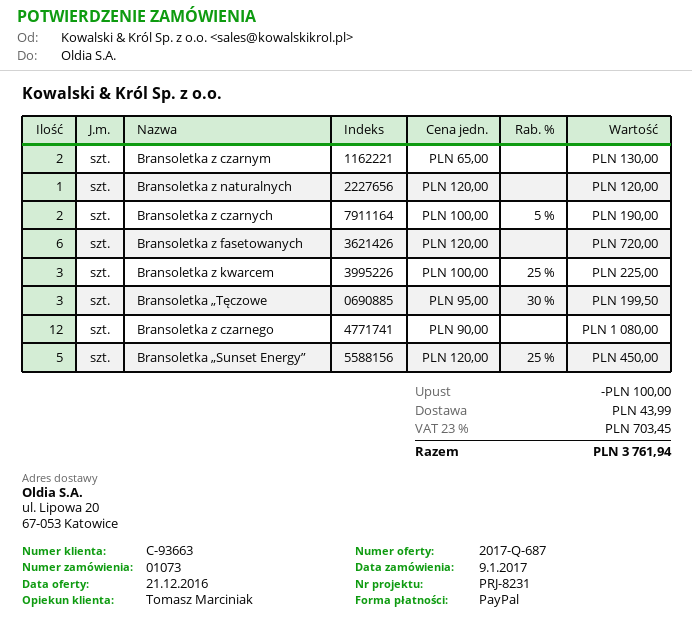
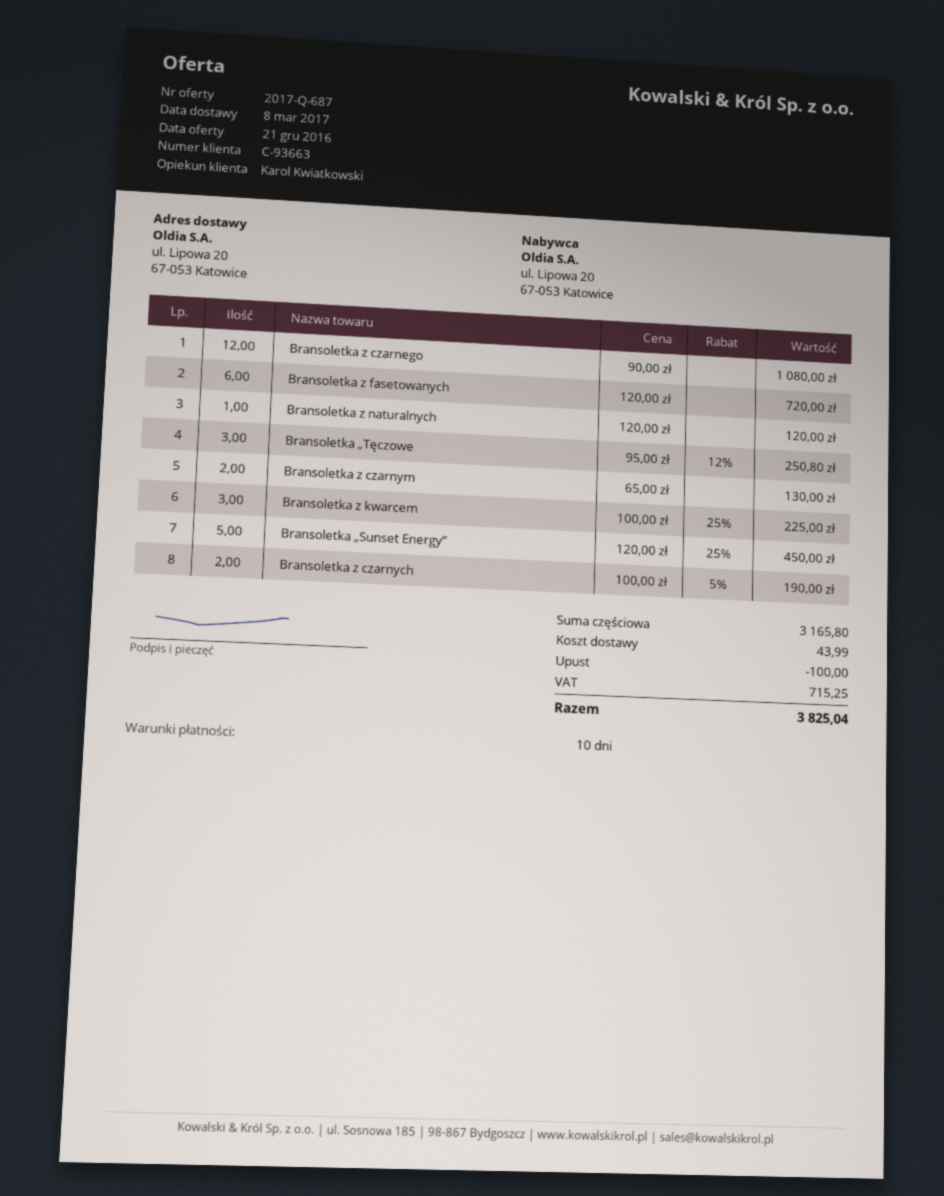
sales rep: Tomasz Marciniak -> Karol Kwiatkowski
Bransoletka „Tęczowe: 3 x 95.00 - 30% = 199.50 -> 3 x 95.00 - 12% = 250.80
tax: 703.45 -> 715.25
total: 3761.94 -> 3825.04

